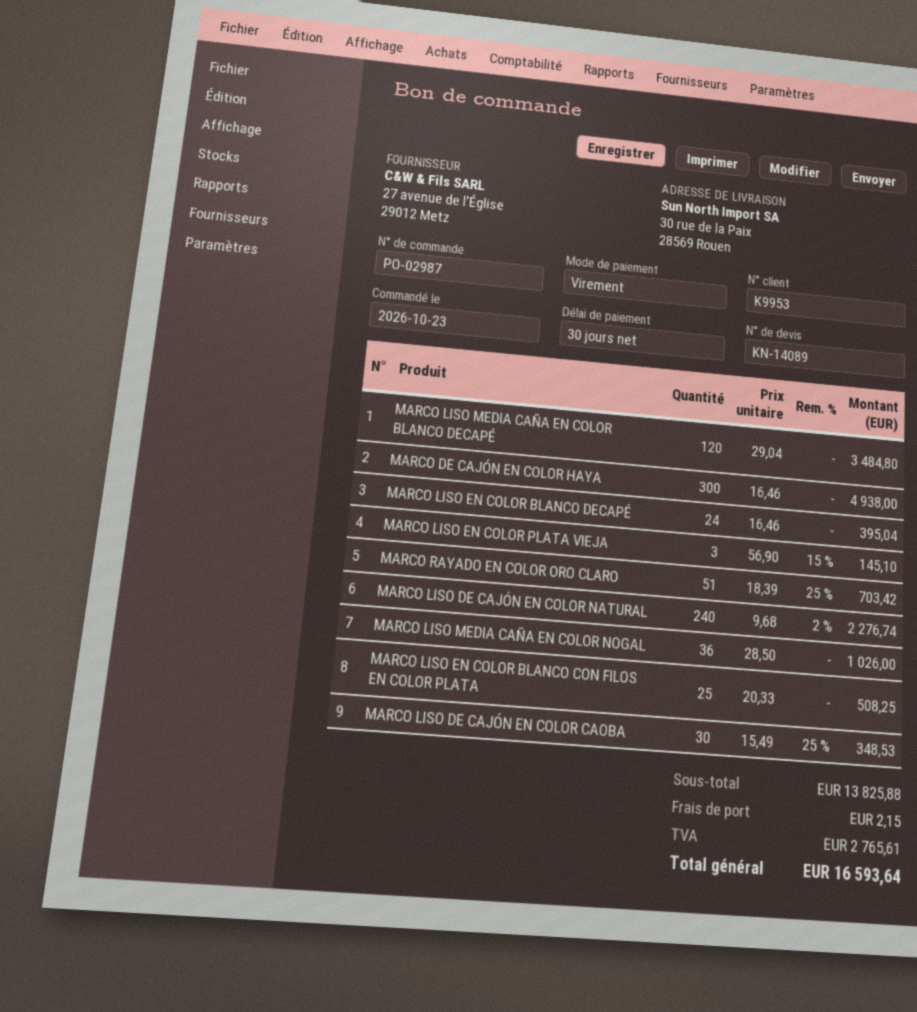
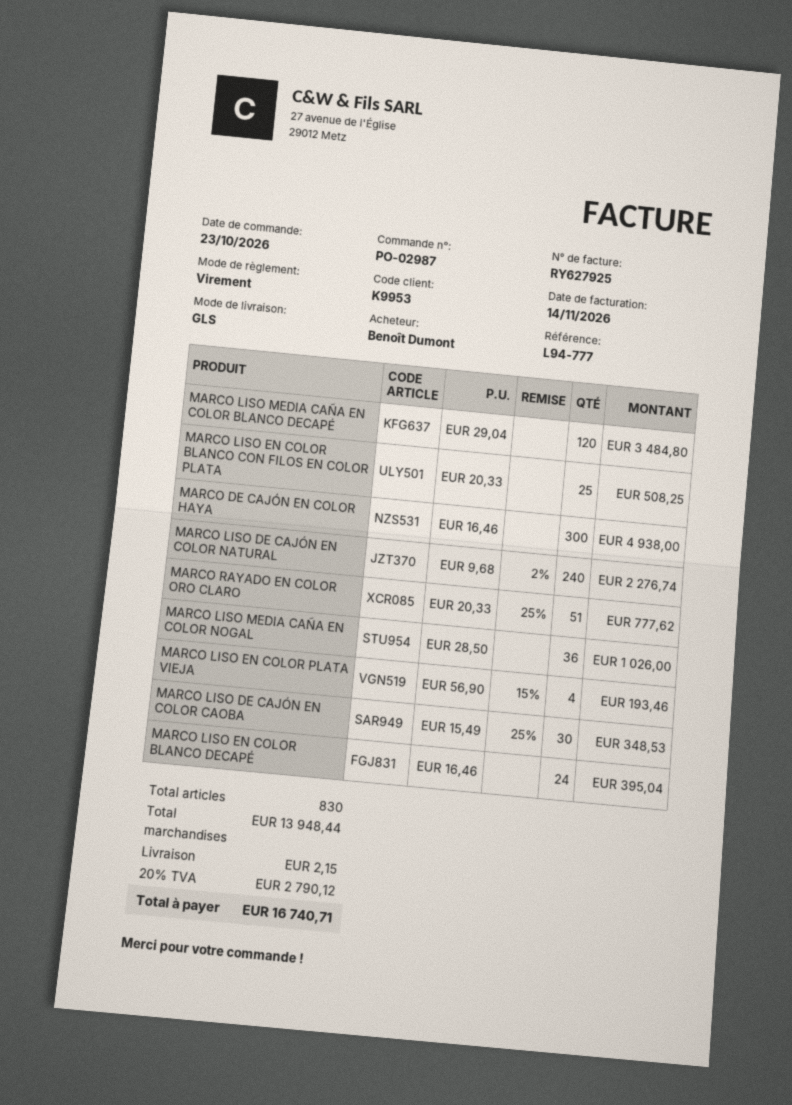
MARCO LISO EN COLOR PLATA VIEJA: 3 x 56.90 - 15% = 145.10 -> 4 x 56.90 - 15% = 193.46
MARCO RAYADO EN COLOR ORO CLARO: 51 x 18.39 - 25% = 703.42 -> 51 x 20.33 - 25% = 777.62
subtotal: 13825.88 -> 13948.44
tax: 2765.61 -> 2790.12
total: 16593.64 -> 16740.71

